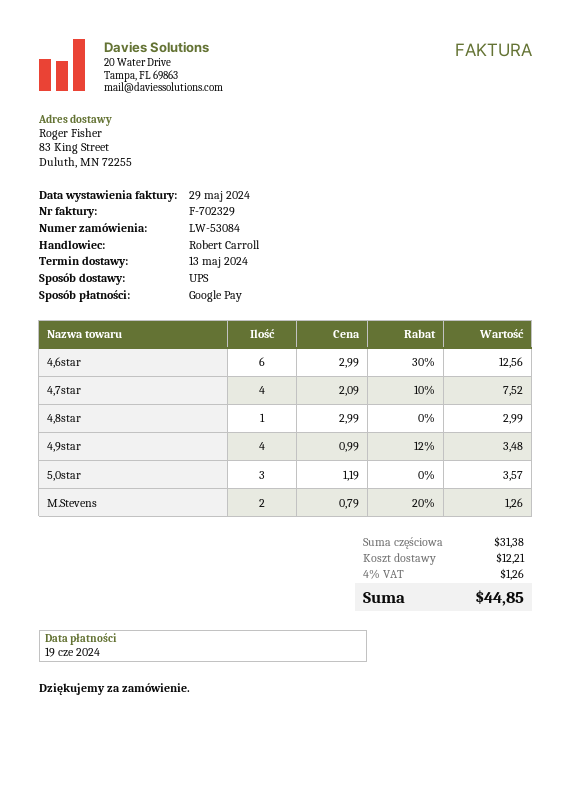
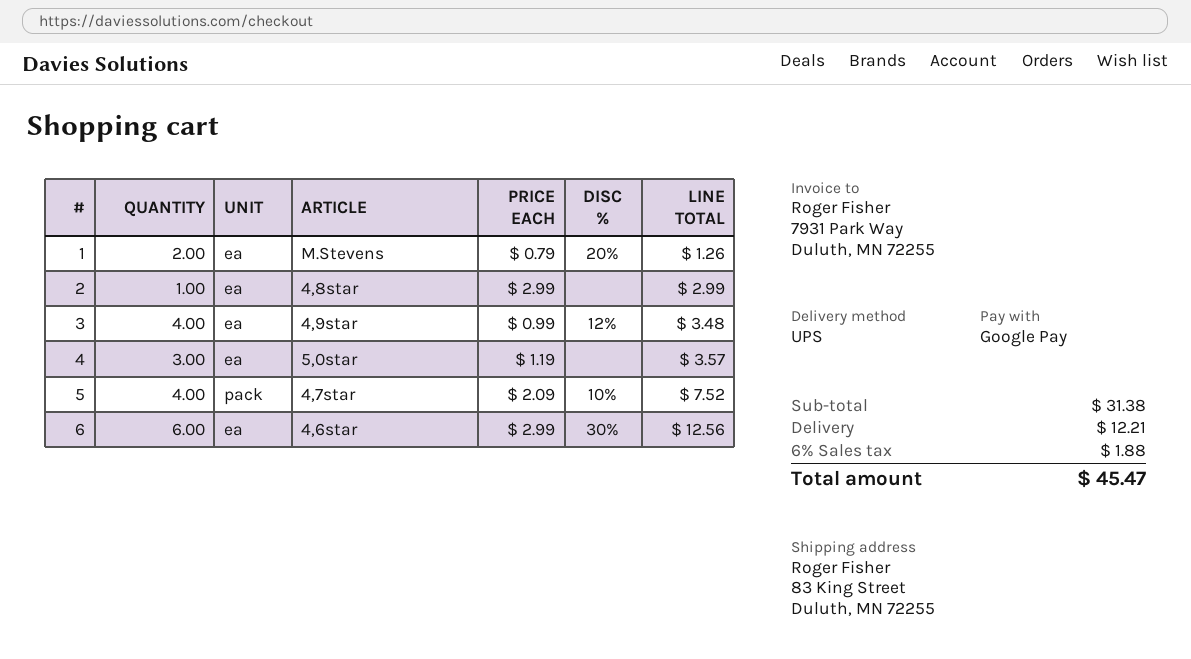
tax: 4% = 1.26 -> 6% = 1.88
total: 44.85 -> 45.47

